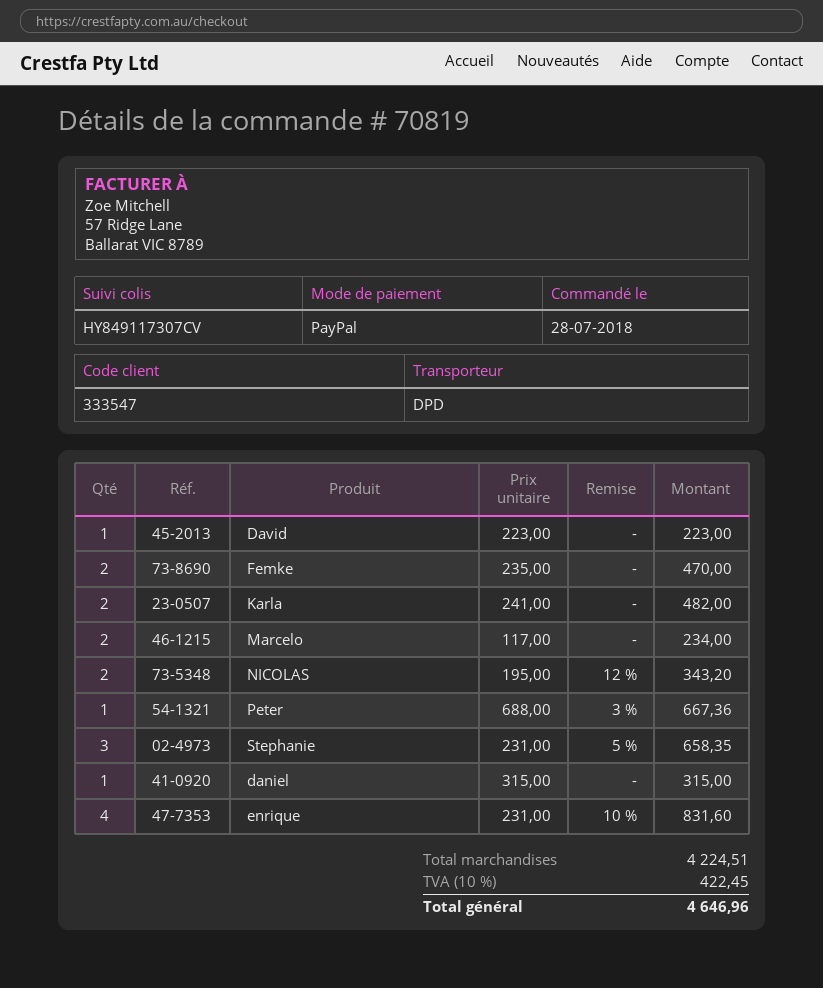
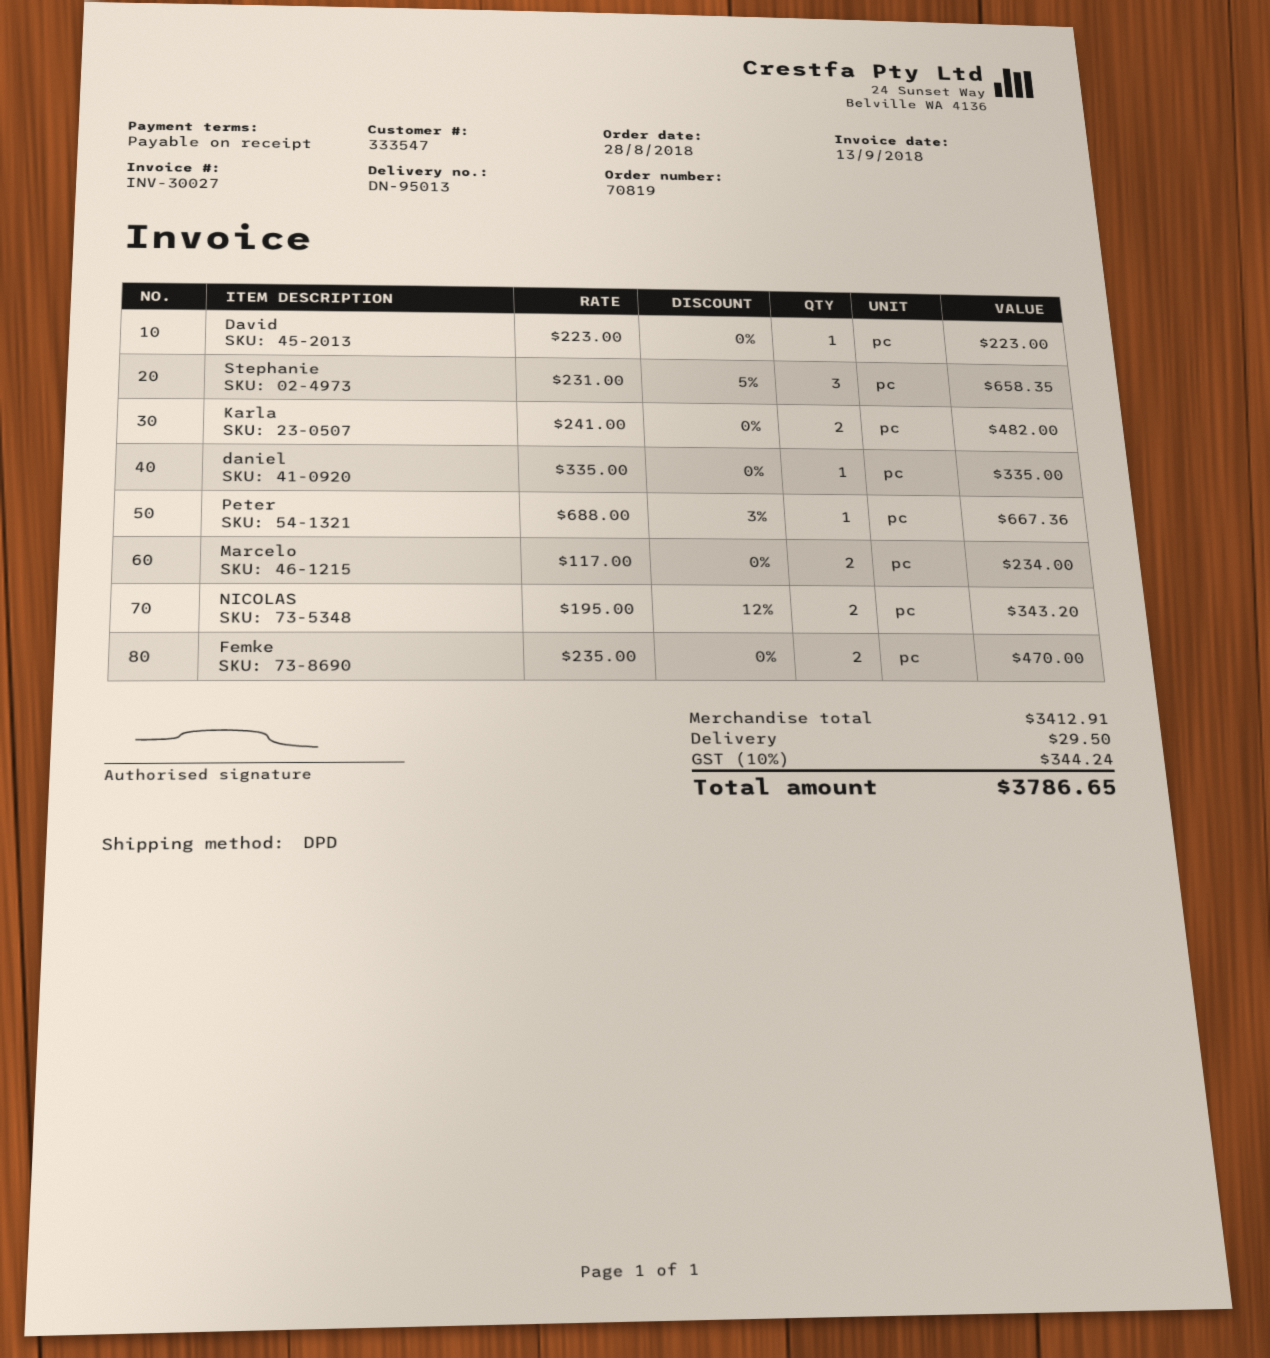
order date: 2018-07-28 -> 2018-08-28
daniel: 1 x 315.00 = 315.00 -> 1 x 335.00 = 335.00
enrique: 4 x 231.00 - 10% = 831.60 -> none
subtotal: 4224.51 -> 3412.91
shipping: none -> 29.50
tax: 10% = 422.45 -> 10% = 344.24
total: 4646.96 -> 3786.65

